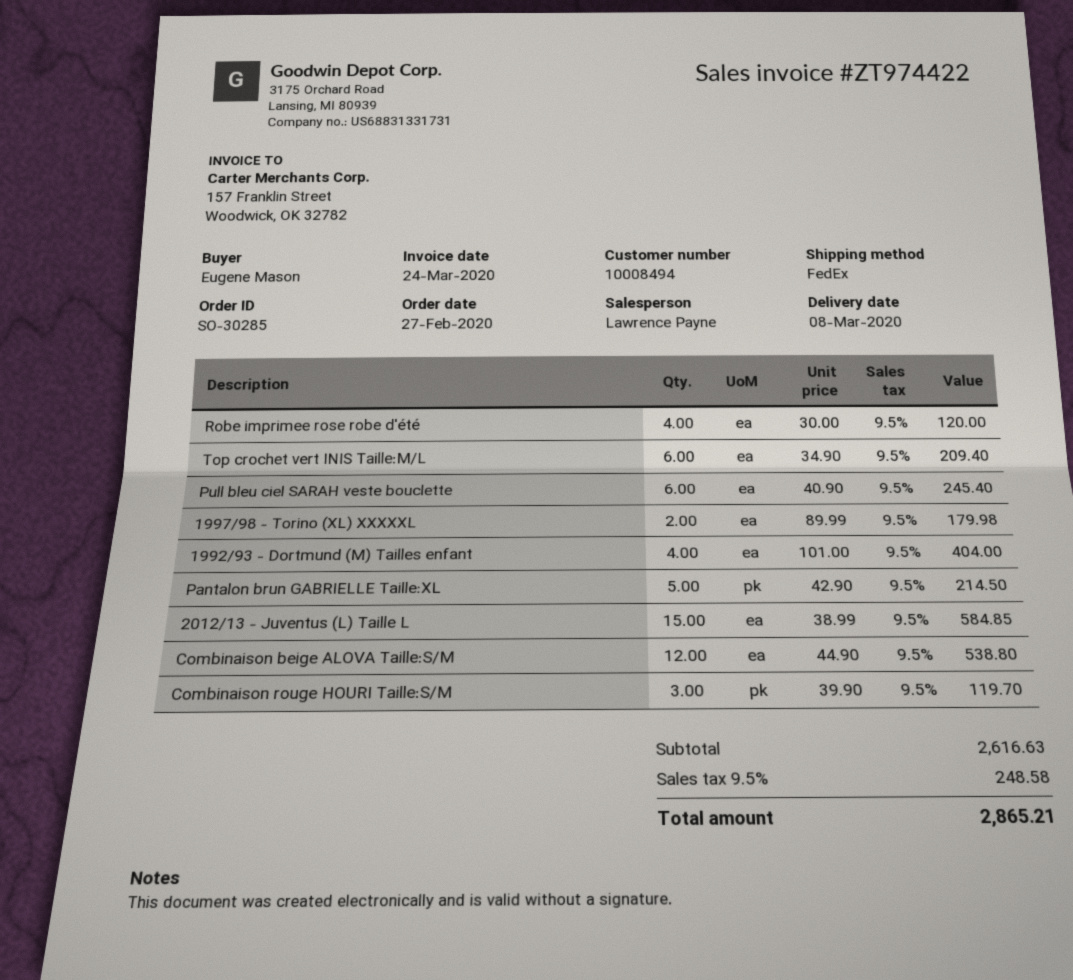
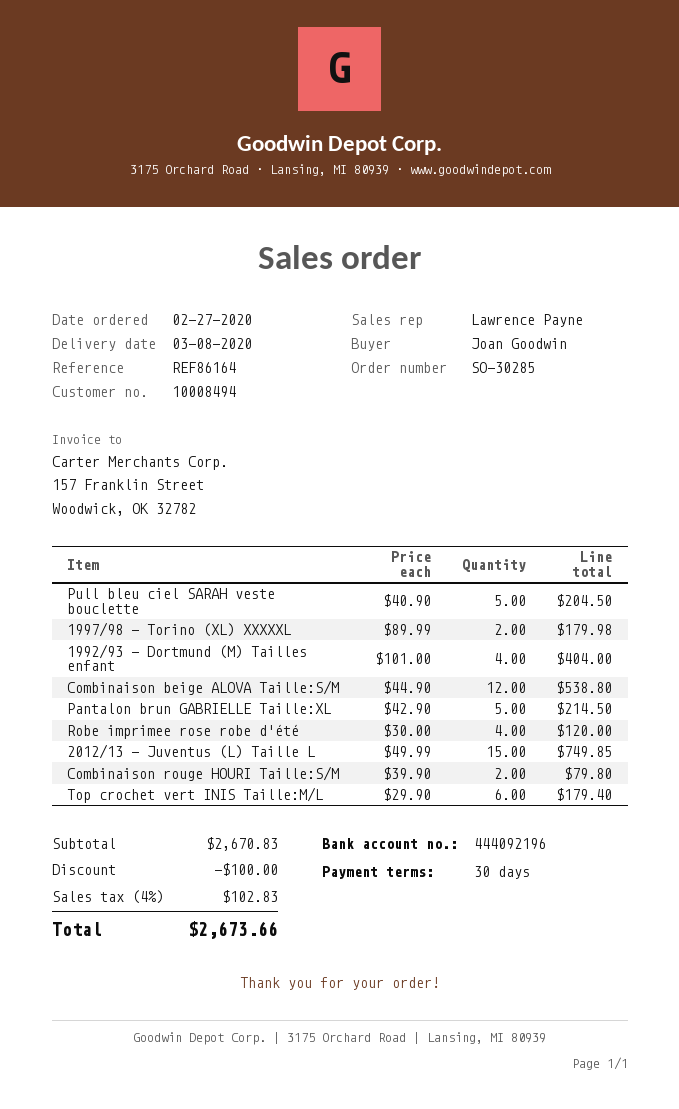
ordered by: Eugene Mason -> Joan Goodwin
Top crochet vert INIS Taille:M/L: 6 x 34.90 = 209.40 -> 6 x 29.90 = 179.40
Pull bleu ciel SARAH veste bouclette: 6 x 40.90 = 245.40 -> 5 x 40.90 = 204.50
2012/13 - Juventus (L) Taille L: 15 x 38.99 = 584.85 -> 15 x 49.99 = 749.85
Combinaison rouge HOURI Taille:S/M: 3 x 39.90 = 119.70 -> 2 x 39.90 = 79.80
subtotal: 2616.63 -> 2670.83
discount: none -> 100.00
tax: 9.5% = 248.58 -> 4% = 102.83
total: 2865.21 -> 2673.66

